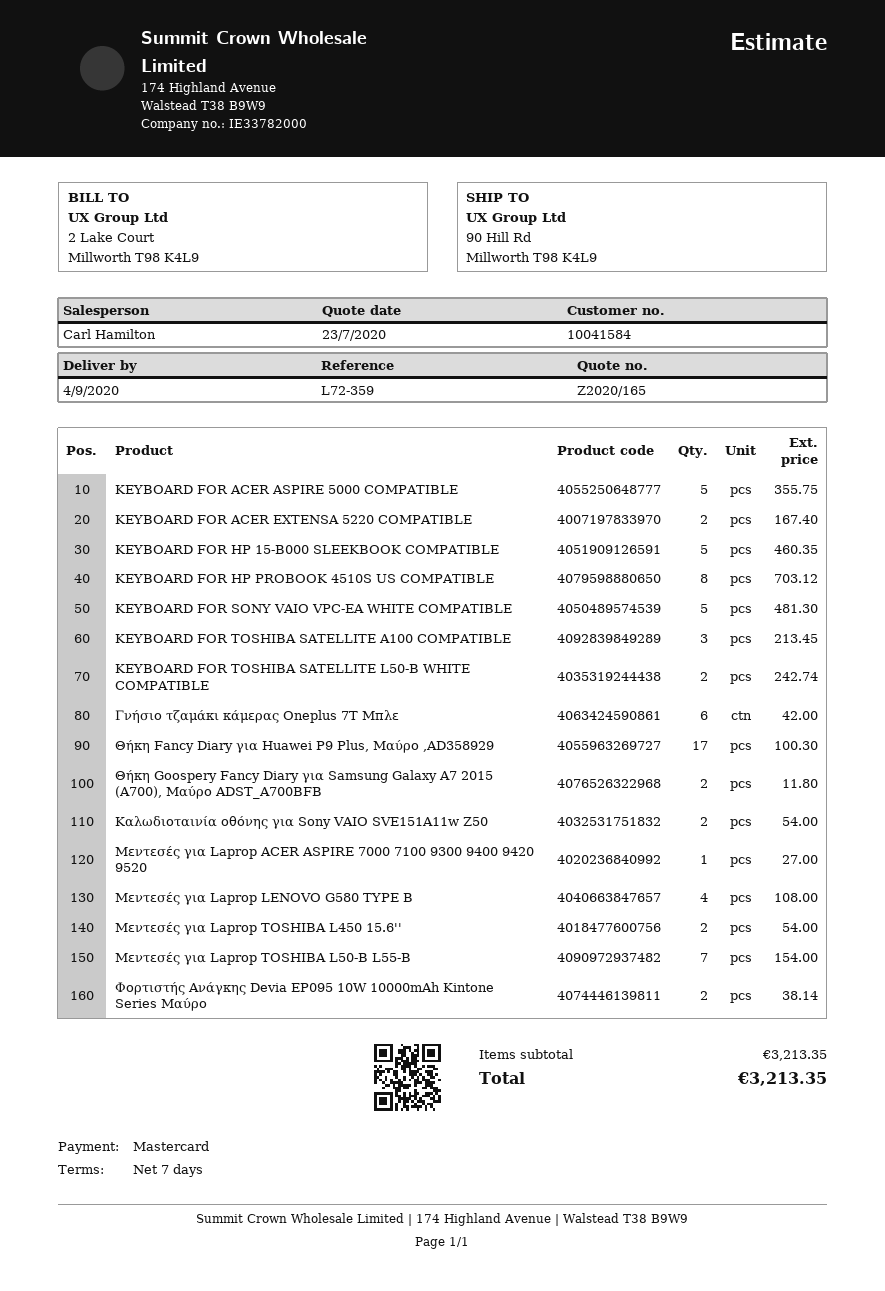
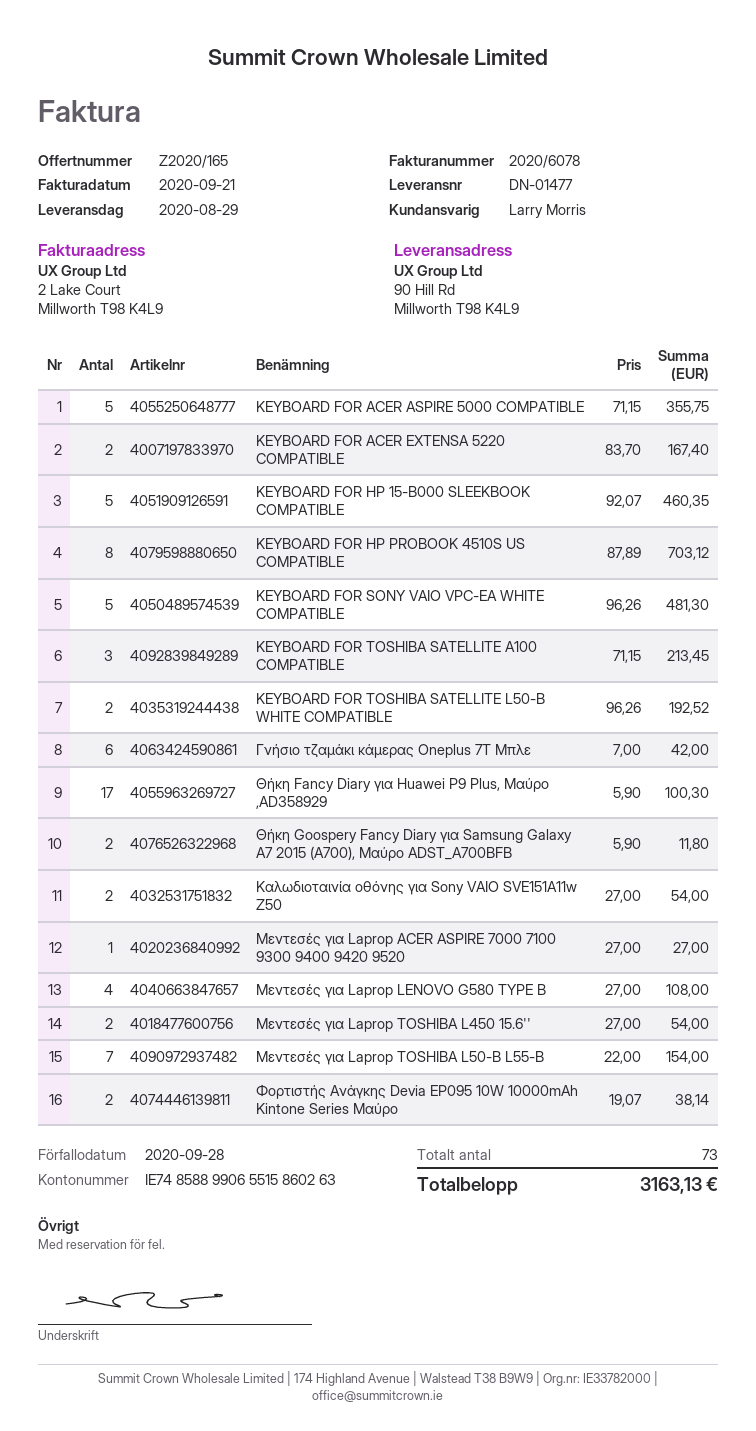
delivery date: 2020-09-04 -> 2020-08-29
sales rep: Carl Hamilton -> Larry Morris
KEYBOARD FOR TOSHIBA SATELLITE L50-B WHITE COMPATIBLE: 2 for 242.74 -> 2 for 192.52
total: 3213.35 -> 3163.13

